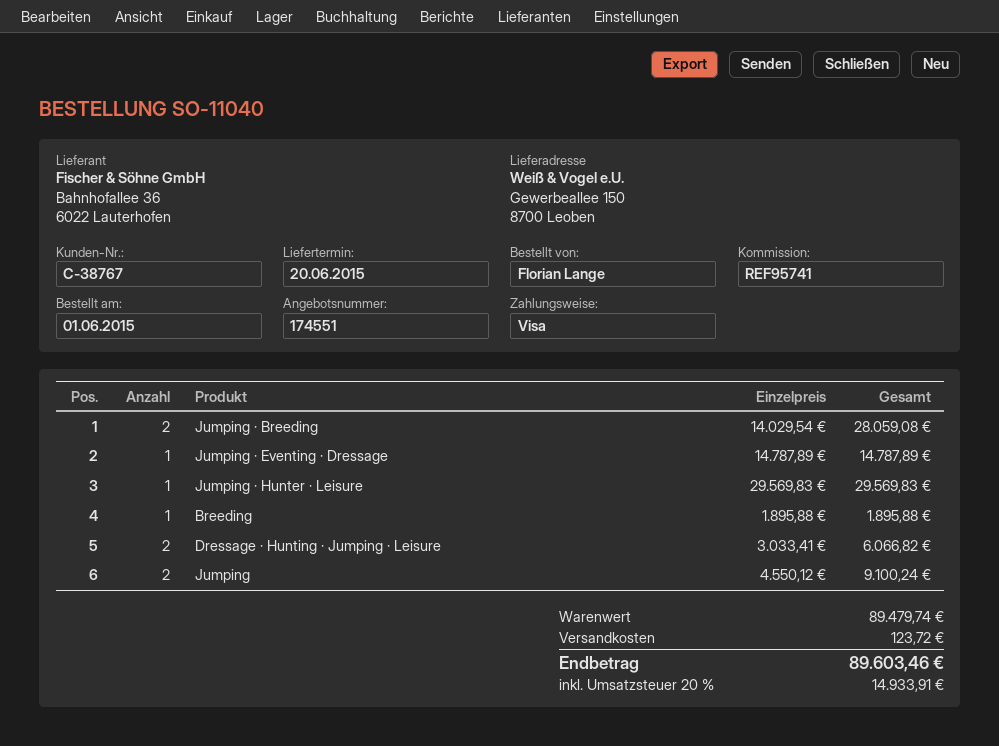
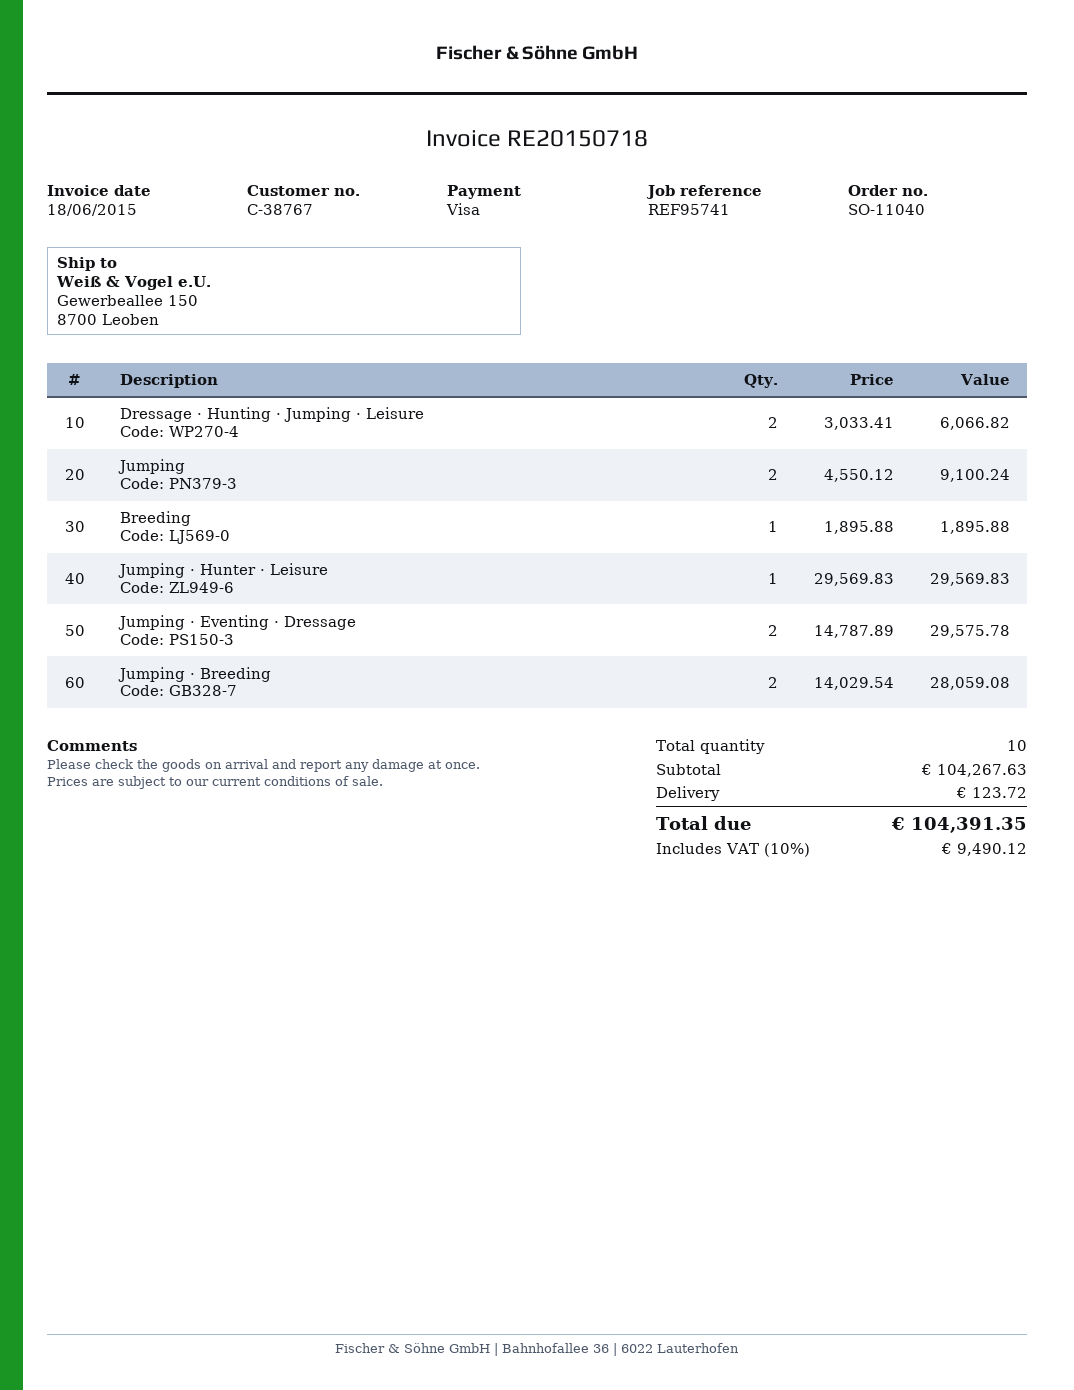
Jumping · Eventing · Dressage: 1 x 14787.89 = 14787.89 -> 2 x 14787.89 = 29575.78
subtotal: 89479.74 -> 104267.63
tax: 20% = 14933.91 -> 10% = 9490.12
total: 89603.46 -> 104391.35

